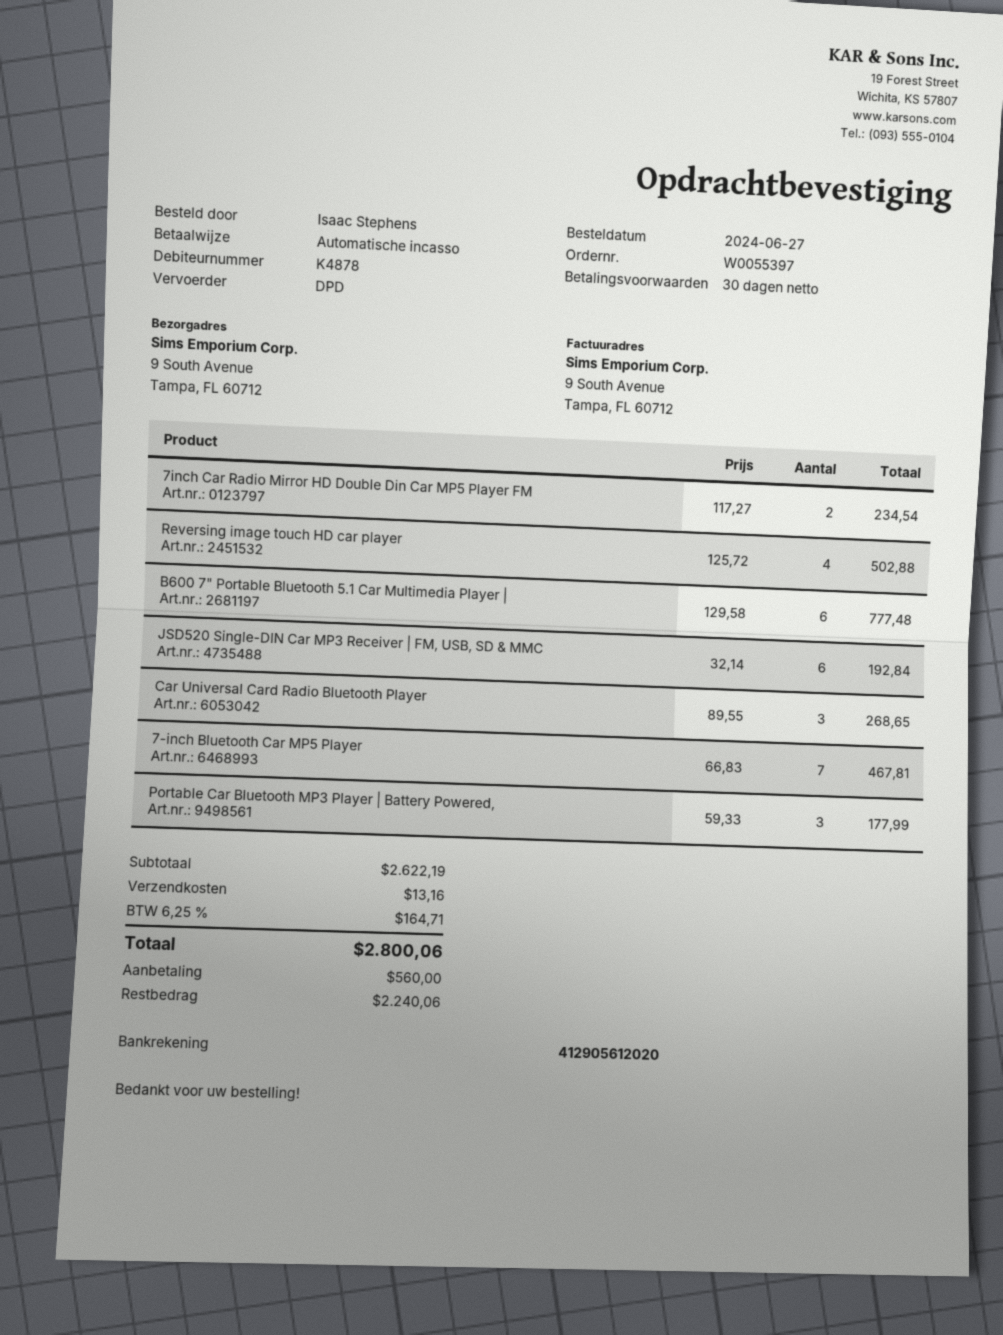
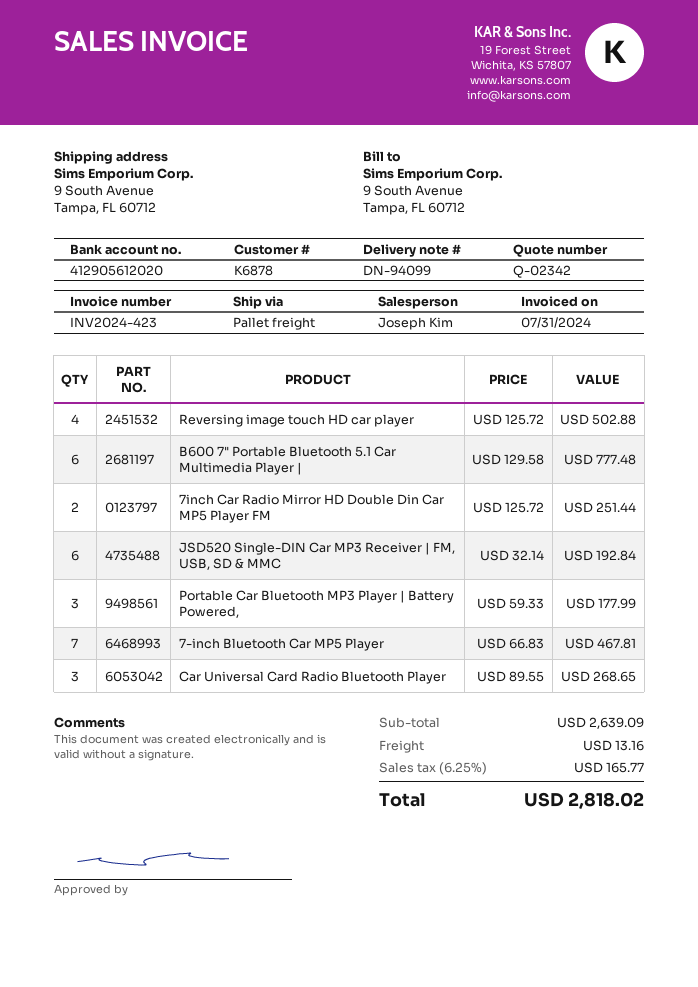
customer number: K4878 -> K6878
shipping method: DPD -> pallet freight
7inch Car Radio Mirror HD Double Din Car MP5 Player FM: 2 x 117.27 = 234.54 -> 2 x 125.72 = 251.44
subtotal: 2622.19 -> 2639.09
tax: 6.25% = 164.71 -> 6.25% = 165.77
total: 2800.06 -> 2818.02

